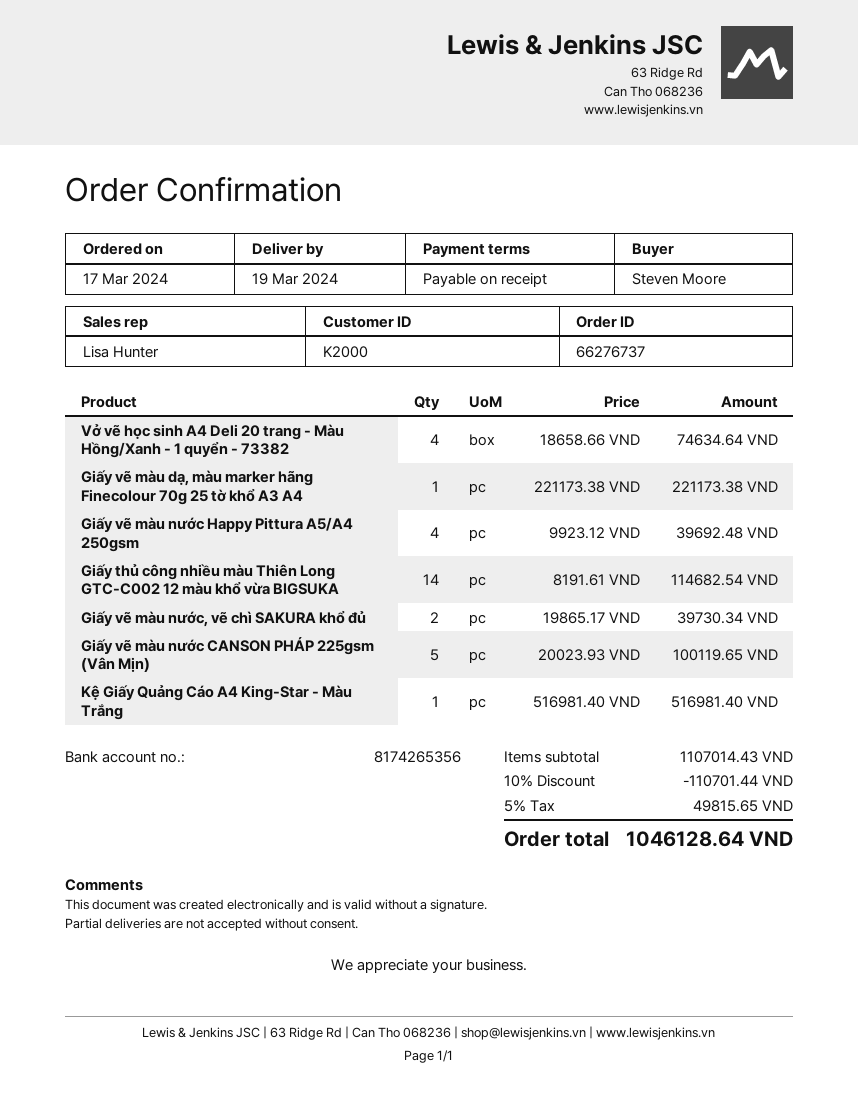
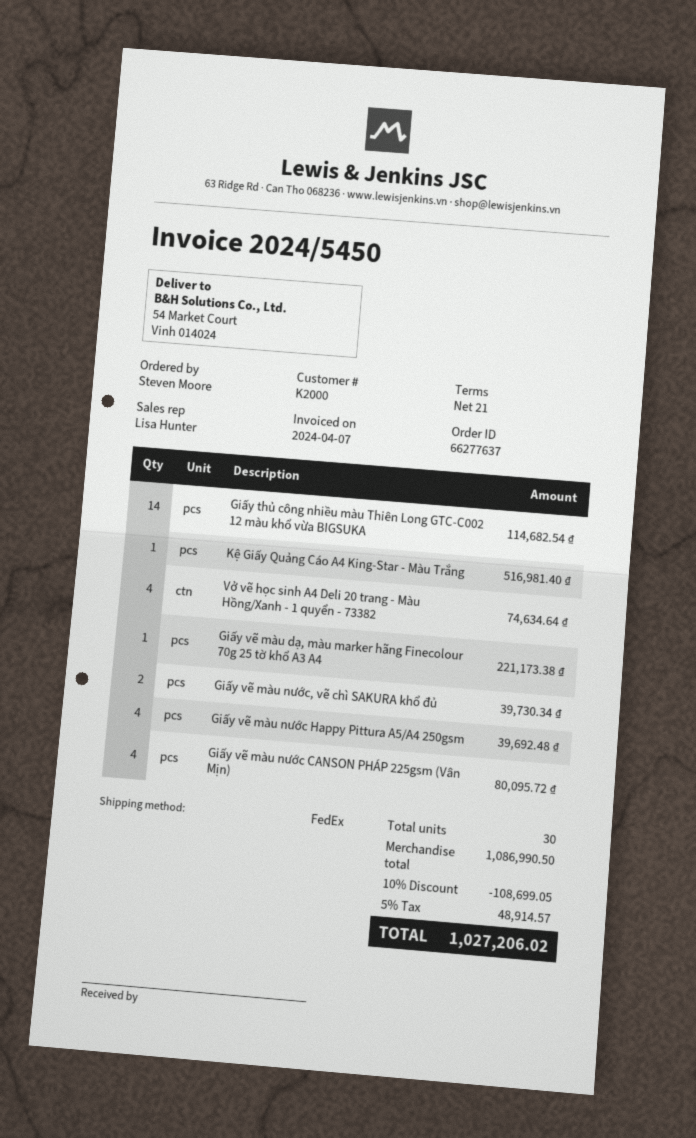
order number: 66276737 -> 66277637
payment terms: on receipt -> 21 days
Giấy vẽ màu nước CANSON PHÁP 225gsm (Vân Mịn): 5 for 100119.65 -> 4 for 80095.72
subtotal: 1107014.43 -> 1086990.50
discount: 10% = 110701.44 -> 10% = 108699.05
tax: 5% = 49815.65 -> 5% = 48914.57
total: 1046128.64 -> 1027206.02

